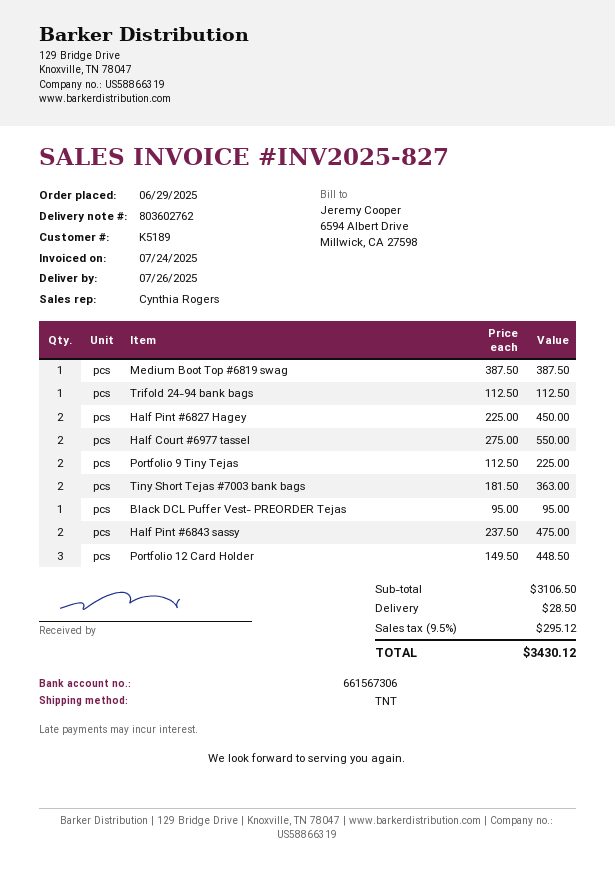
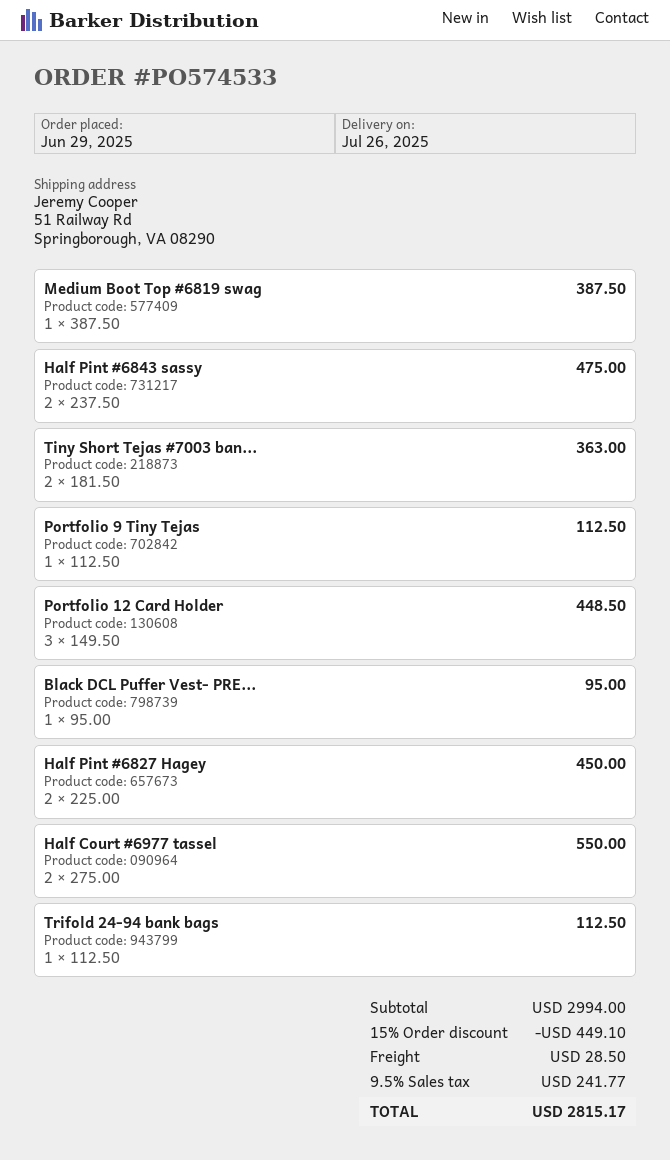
Portfolio 9 Tiny Tejas: 2 x 112.50 = 225.00 -> 1 x 112.50 = 112.50
subtotal: 3106.50 -> 2994.00
discount: none -> 15% = 449.10
tax: 9.5% = 295.12 -> 9.5% = 241.77
total: 3430.12 -> 2815.17

